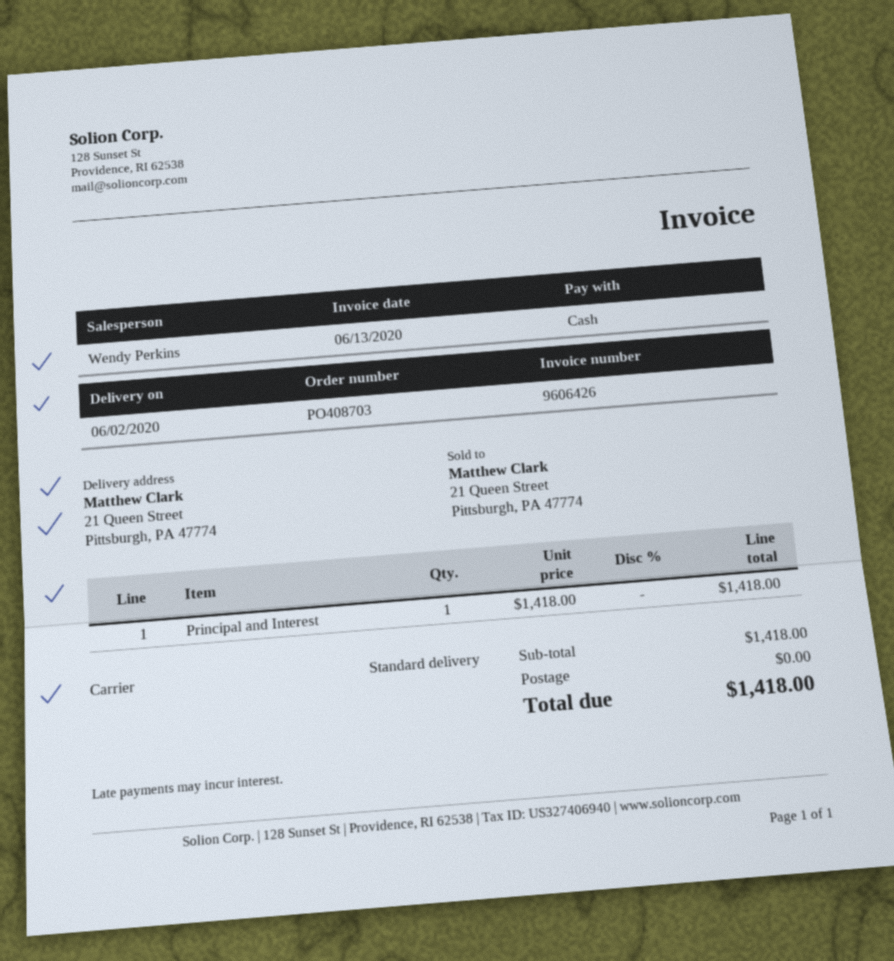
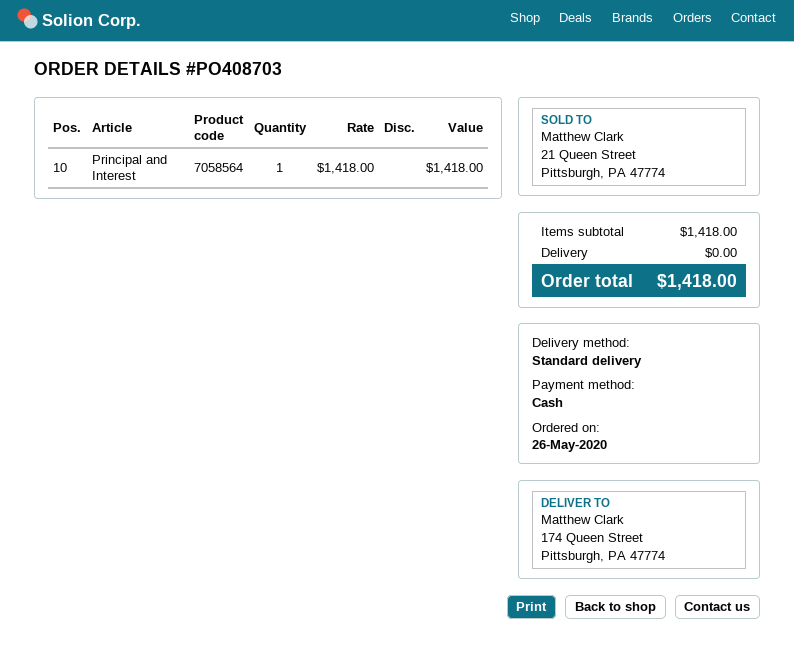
ship to: 21 Queen Street, Pittsburgh, PA 47774 -> 174 Queen Street, Pittsburgh, PA 47774

